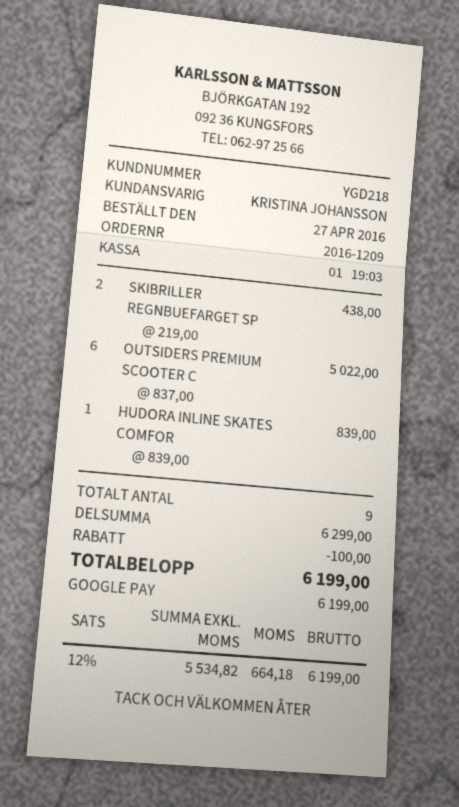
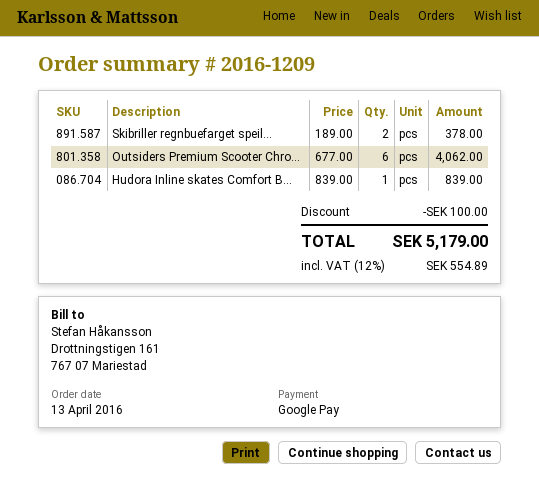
order date: 2016-04-27 -> 2016-04-13
SKIBRILLER REGNBUEFARGET SP: 2 x 219.00 = 438.00 -> 2 x 189.00 = 378.00
OUTSIDERS PREMIUM SCOOTER C: 6 x 837.00 = 5022.00 -> 6 x 677.00 = 4062.00
tax: 12% = 664.18 -> 12% = 554.89
total: 6199.00 -> 5179.00

